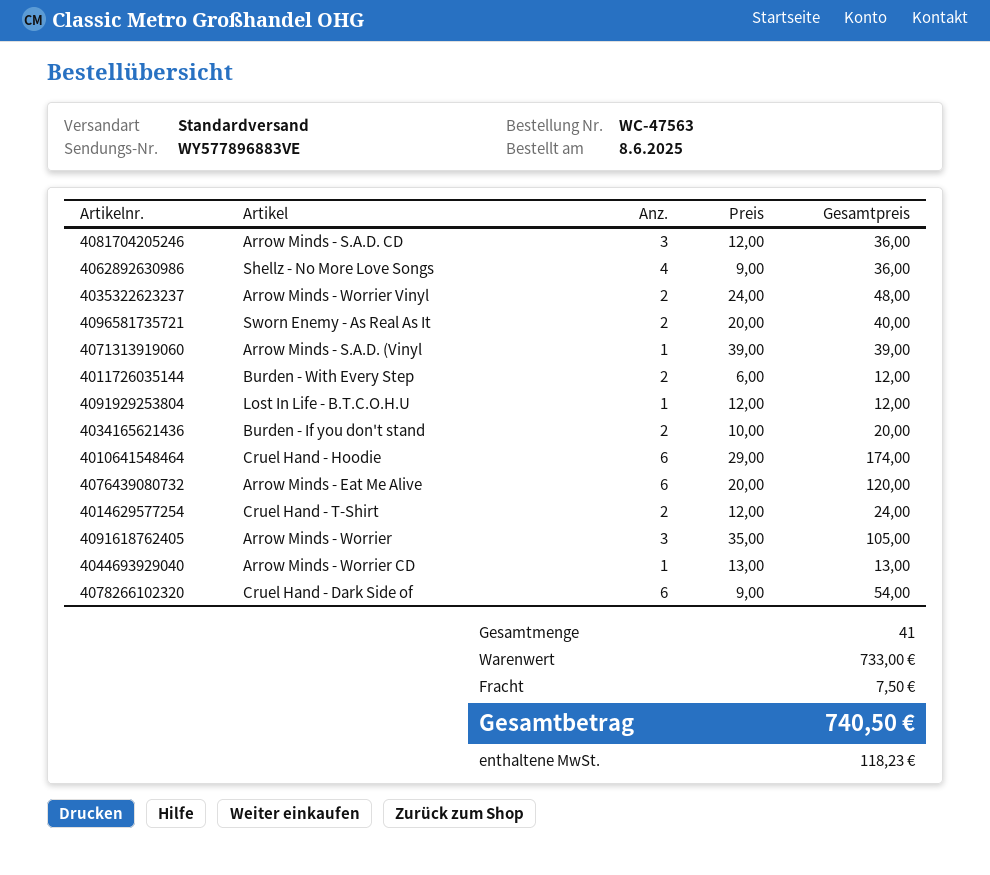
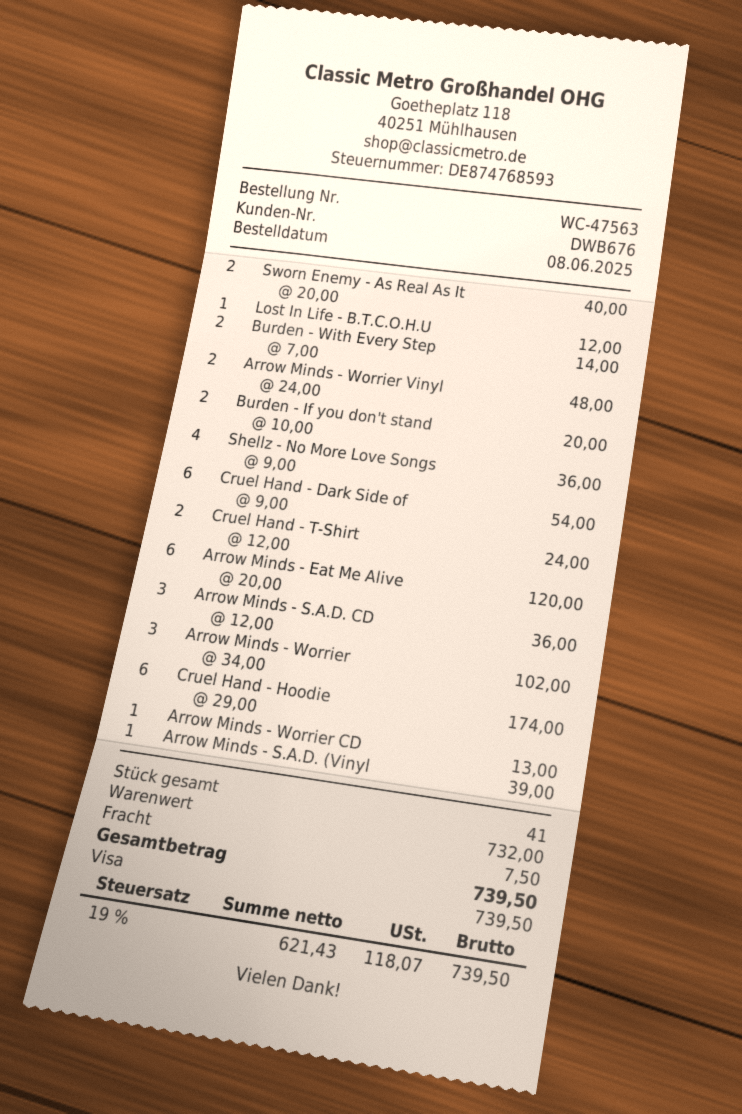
Burden - With Every Step: 2 x 6.00 = 12.00 -> 2 x 7.00 = 14.00
Arrow Minds - Worrier: 3 x 35.00 = 105.00 -> 3 x 34.00 = 102.00
subtotal: 733.00 -> 732.00
tax: 118.23 -> 118.07
total: 740.50 -> 739.50

